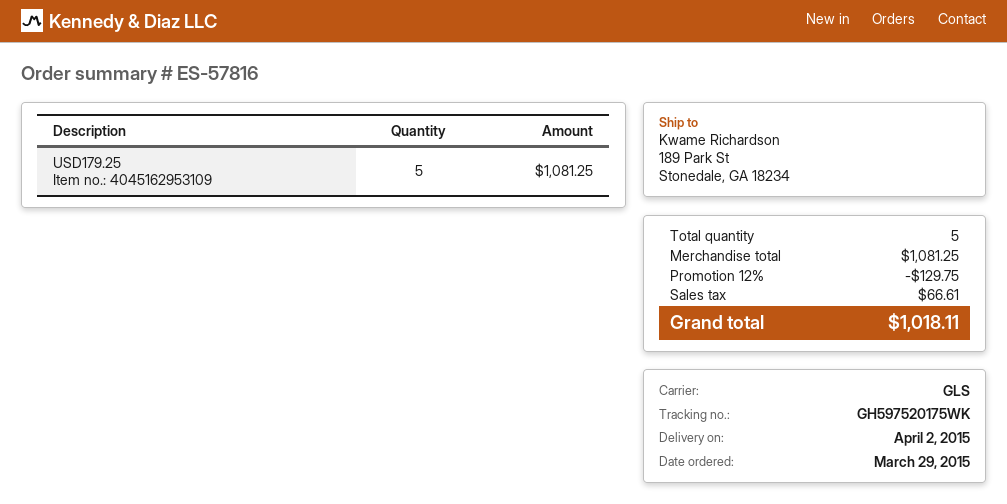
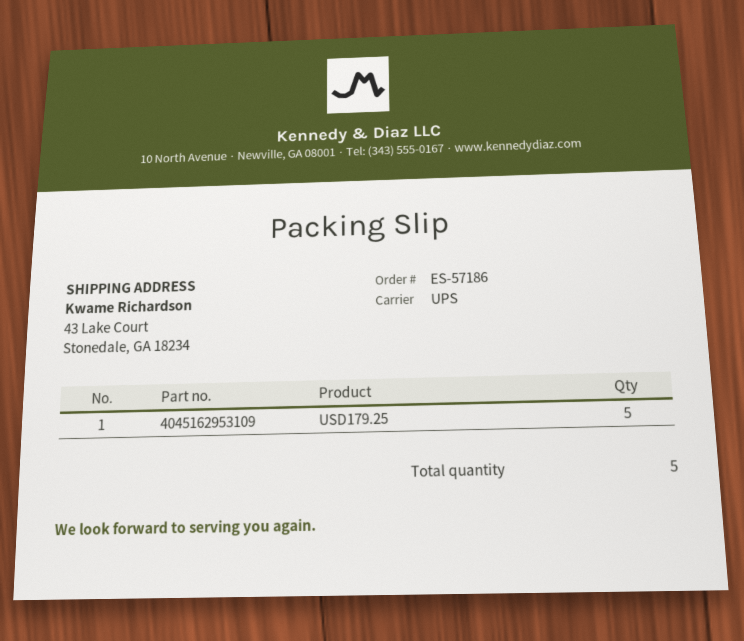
order number: ES-57816 -> ES-57186
shipping method: GLS -> UPS
ship to: 189 Park St, Stonedale, GA 18234 -> 43 Lake Court, Stonedale, GA 18234

